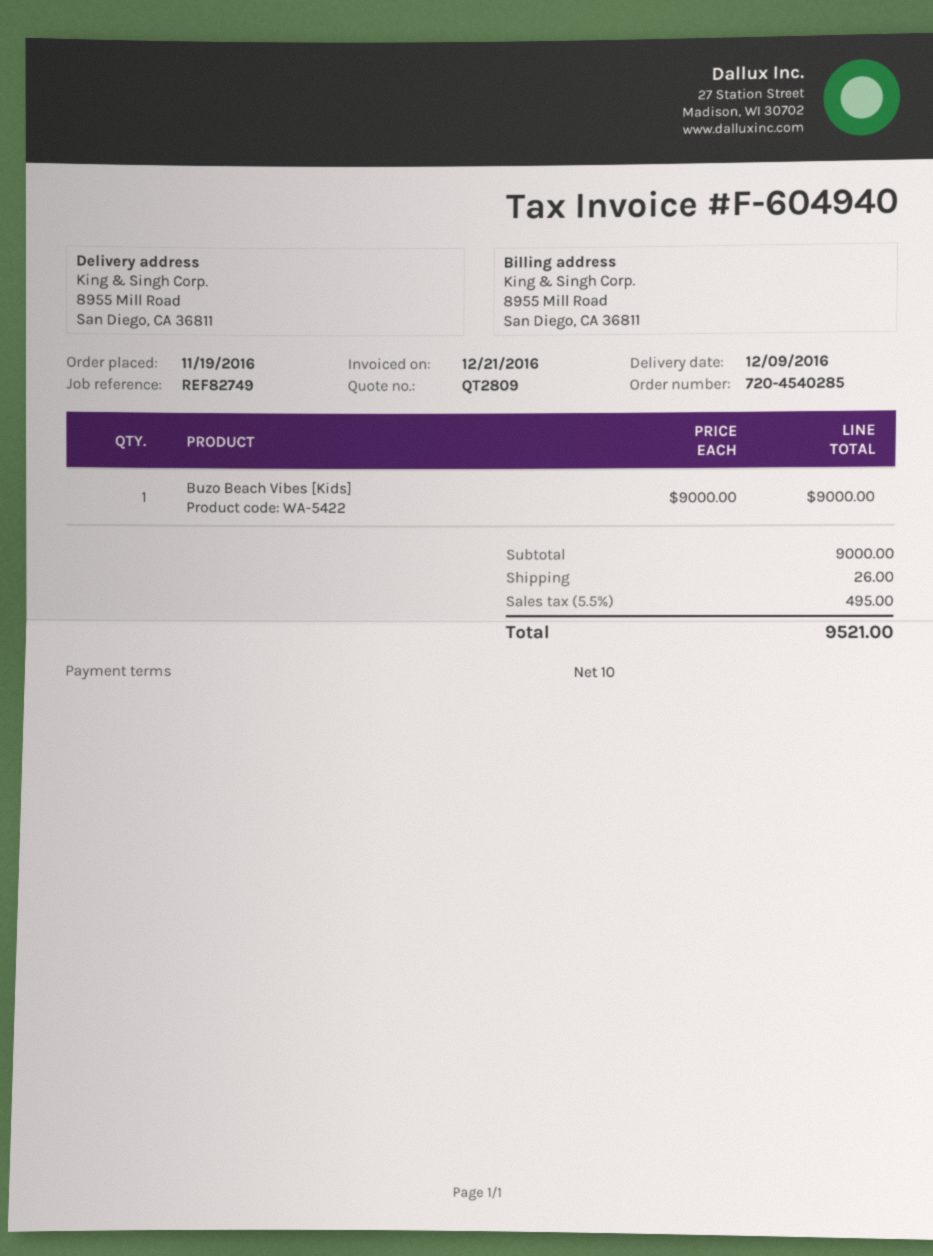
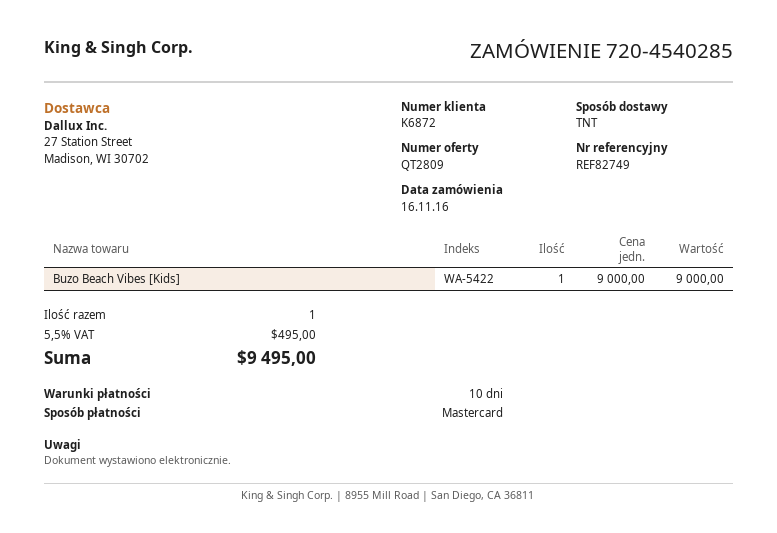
order date: 2016-11-19 -> 2016-11-16
shipping: 26.00 -> none
total: 9521.00 -> 9495.00

